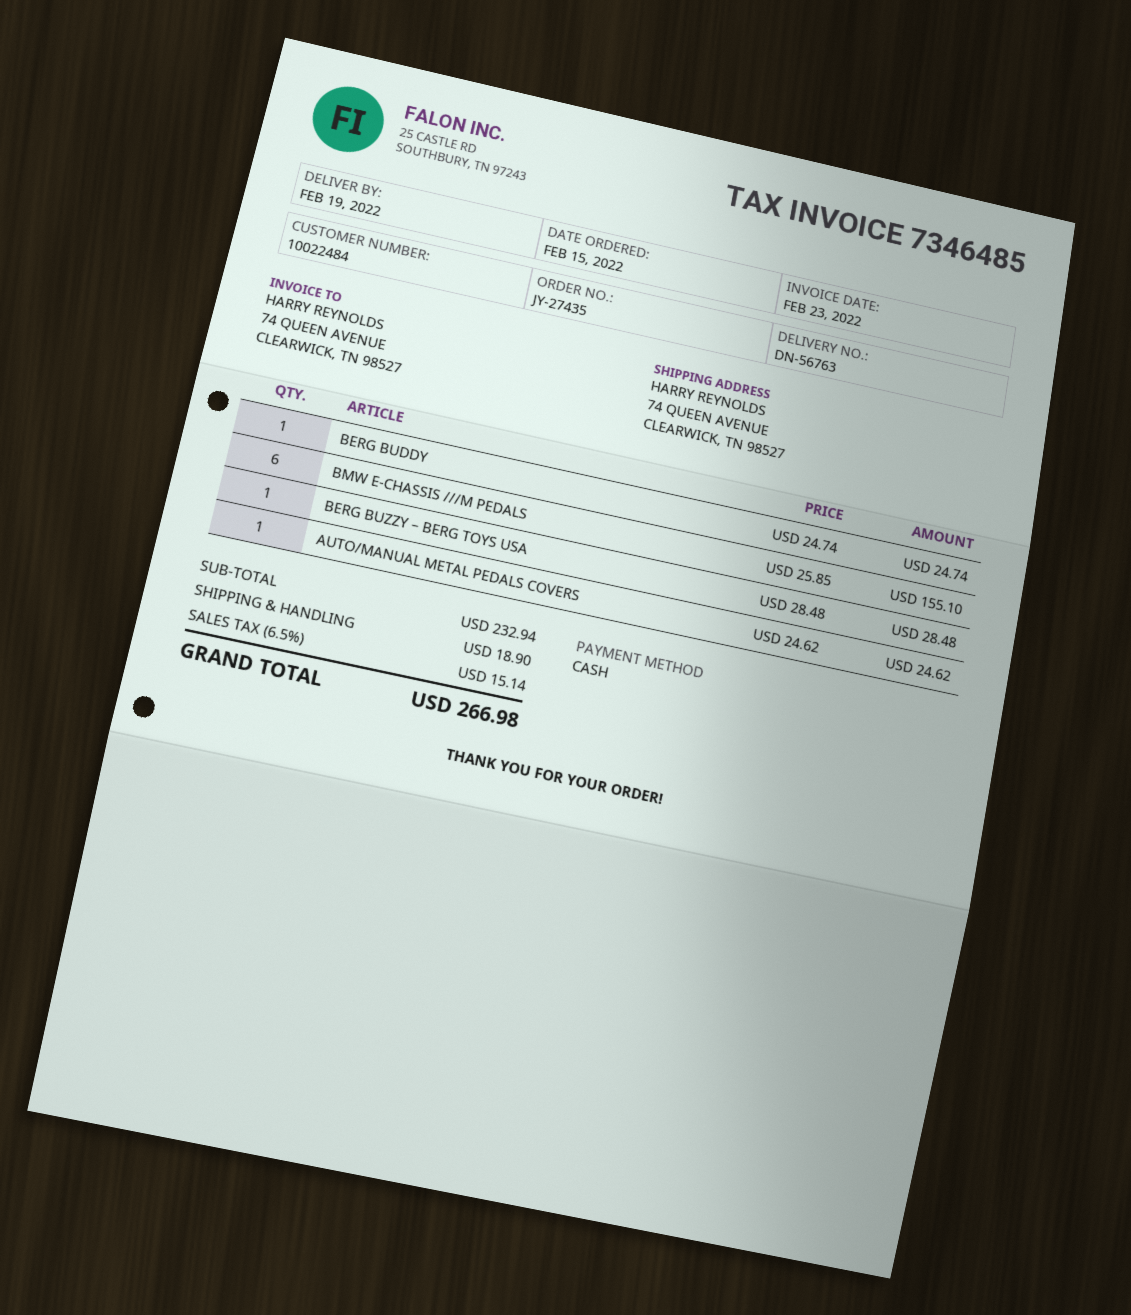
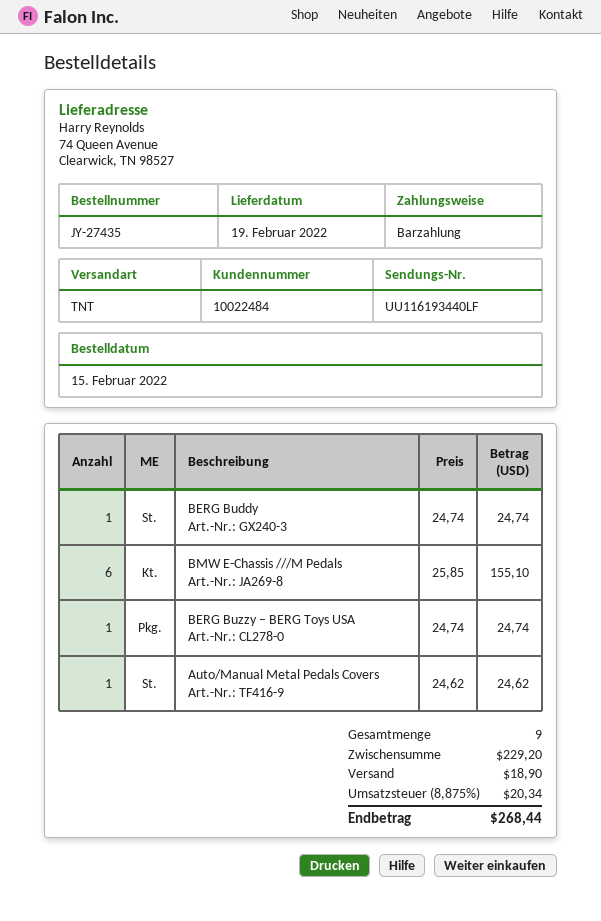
BERG BUZZY – BERG TOYS USA: 1 x 28.48 = 28.48 -> 1 x 24.74 = 24.74
subtotal: 232.94 -> 229.20
tax: 6.5% = 15.14 -> 8.875% = 20.34
total: 266.98 -> 268.44

